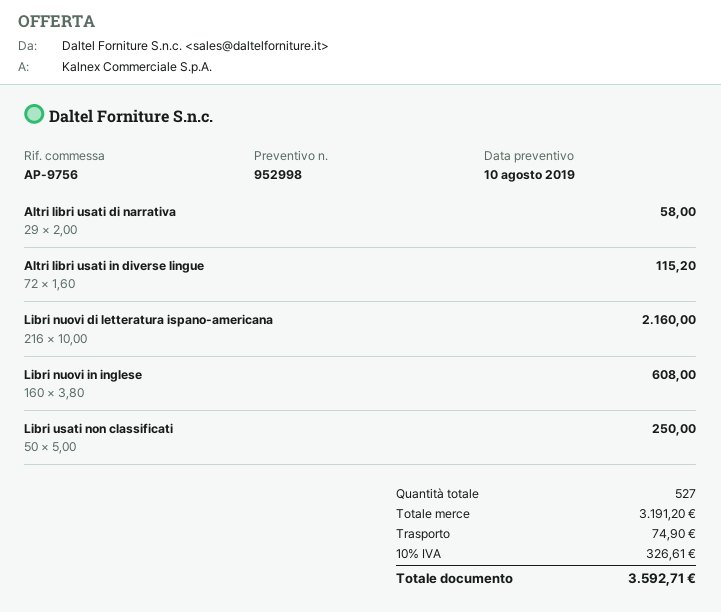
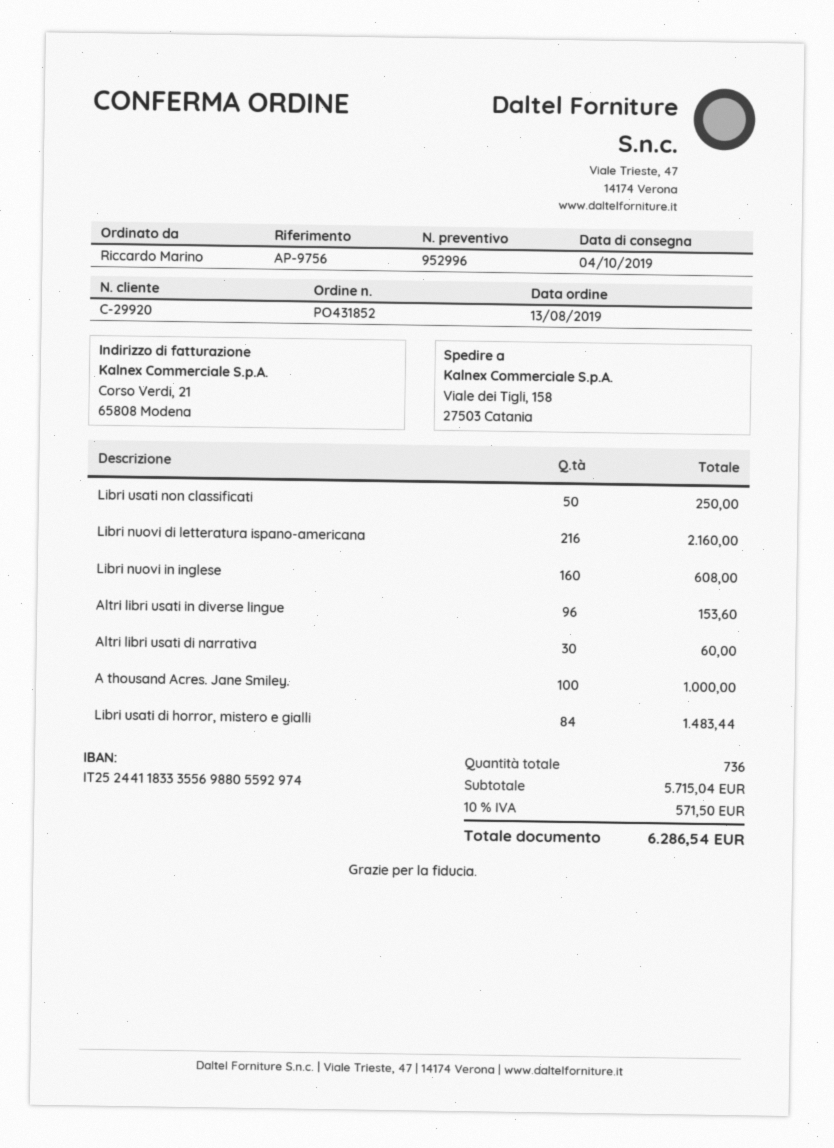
quote number: 952998 -> 952996
Altri libri usati di narrativa: 29 for 58.00 -> 30 for 60.00
Altri libri usati in diverse lingue: 72 for 115.20 -> 96 for 153.60
A thousand Acres. Jane Smiley.: none -> 100 for 1000.00
Libri usati di horror, mistero e gialli: none -> 84 for 1483.44
total quantity: 527 -> 736
subtotal: 3191.20 -> 5715.04
shipping: 74.90 -> none
tax: 10% = 326.61 -> 10% = 571.50
total: 3592.71 -> 6286.54

